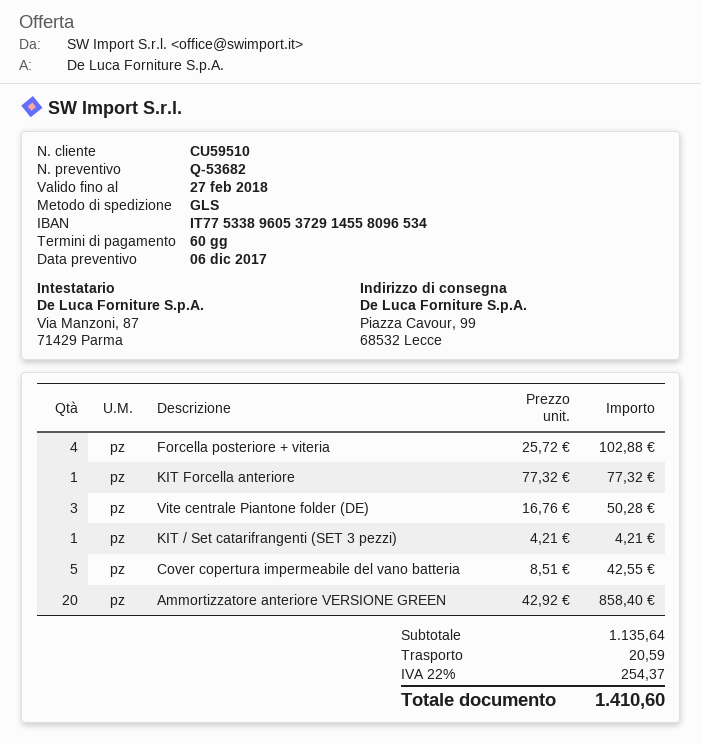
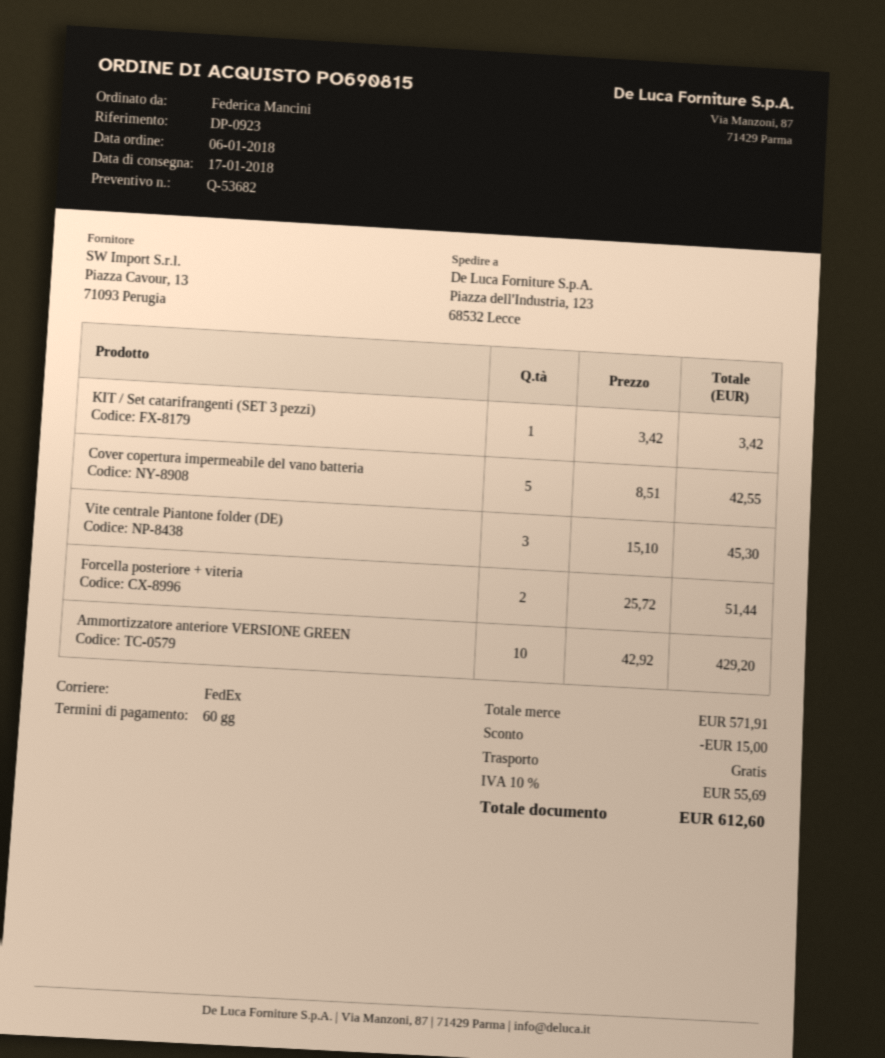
shipping method: GLS -> FedEx
ship to: Piazza Cavour, 99, 68532 Lecce -> Piazza dell'Industria, 123, 68532 Lecce
Forcella posteriore + viteria: 4 x 25.72 = 102.88 -> 2 x 25.72 = 51.44
KIT Forcella anteriore: 1 x 77.32 = 77.32 -> none
Vite centrale Piantone folder (DE): 3 x 16.76 = 50.28 -> 3 x 15.10 = 45.30
KIT / Set catarifrangenti (SET 3 pezzi): 1 x 4.21 = 4.21 -> 1 x 3.42 = 3.42
Ammortizzatore anteriore VERSIONE GREEN: 20 x 42.92 = 858.40 -> 10 x 42.92 = 429.20
subtotal: 1135.64 -> 571.91
discount: none -> 15.00
shipping: 20.59 -> 0.00
tax: 22% = 254.37 -> 10% = 55.69
total: 1410.60 -> 612.60

